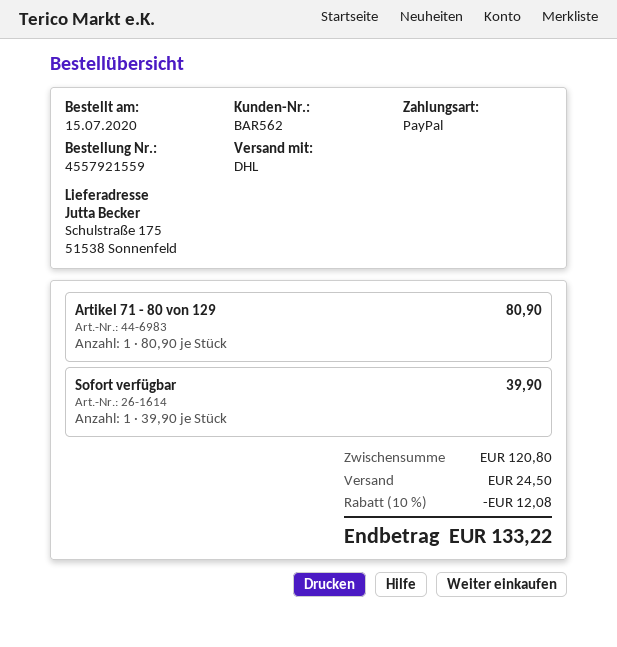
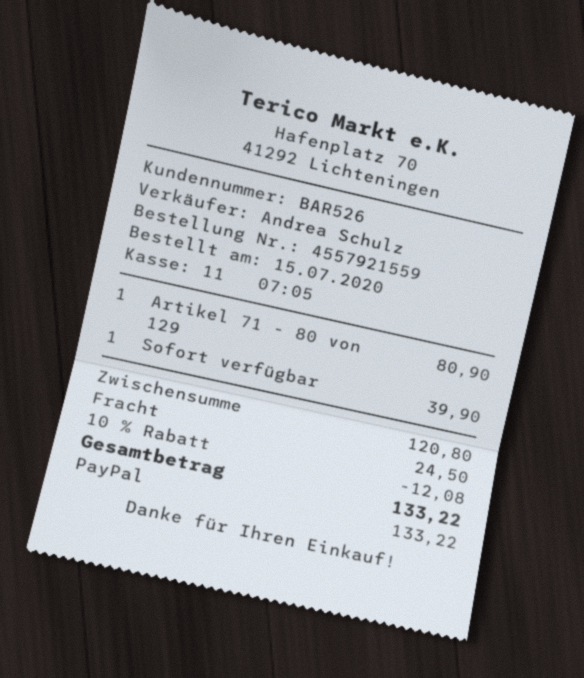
customer number: BAR562 -> BAR526

